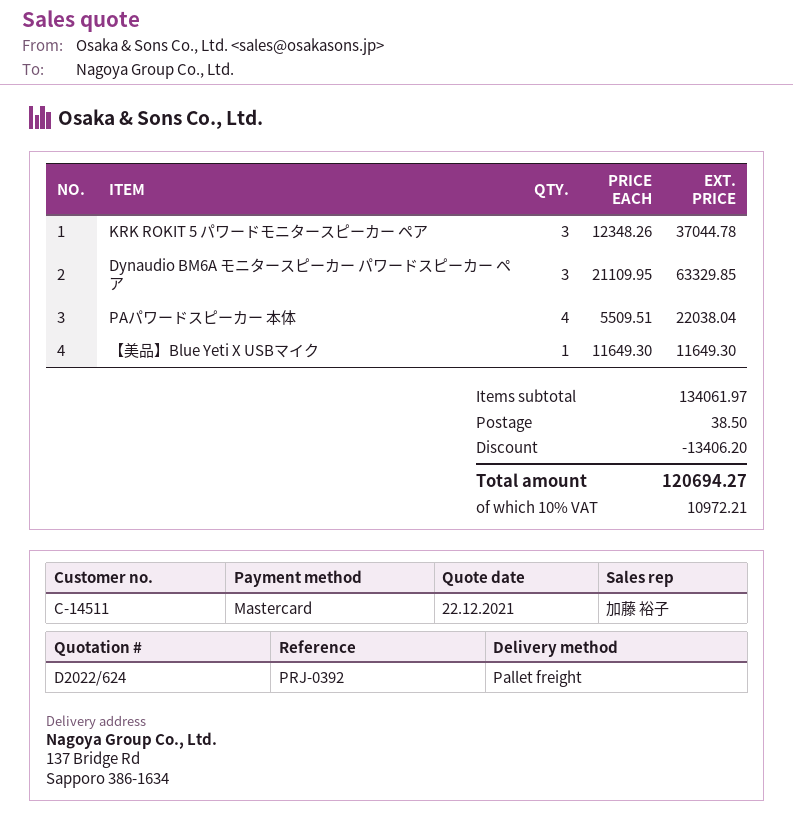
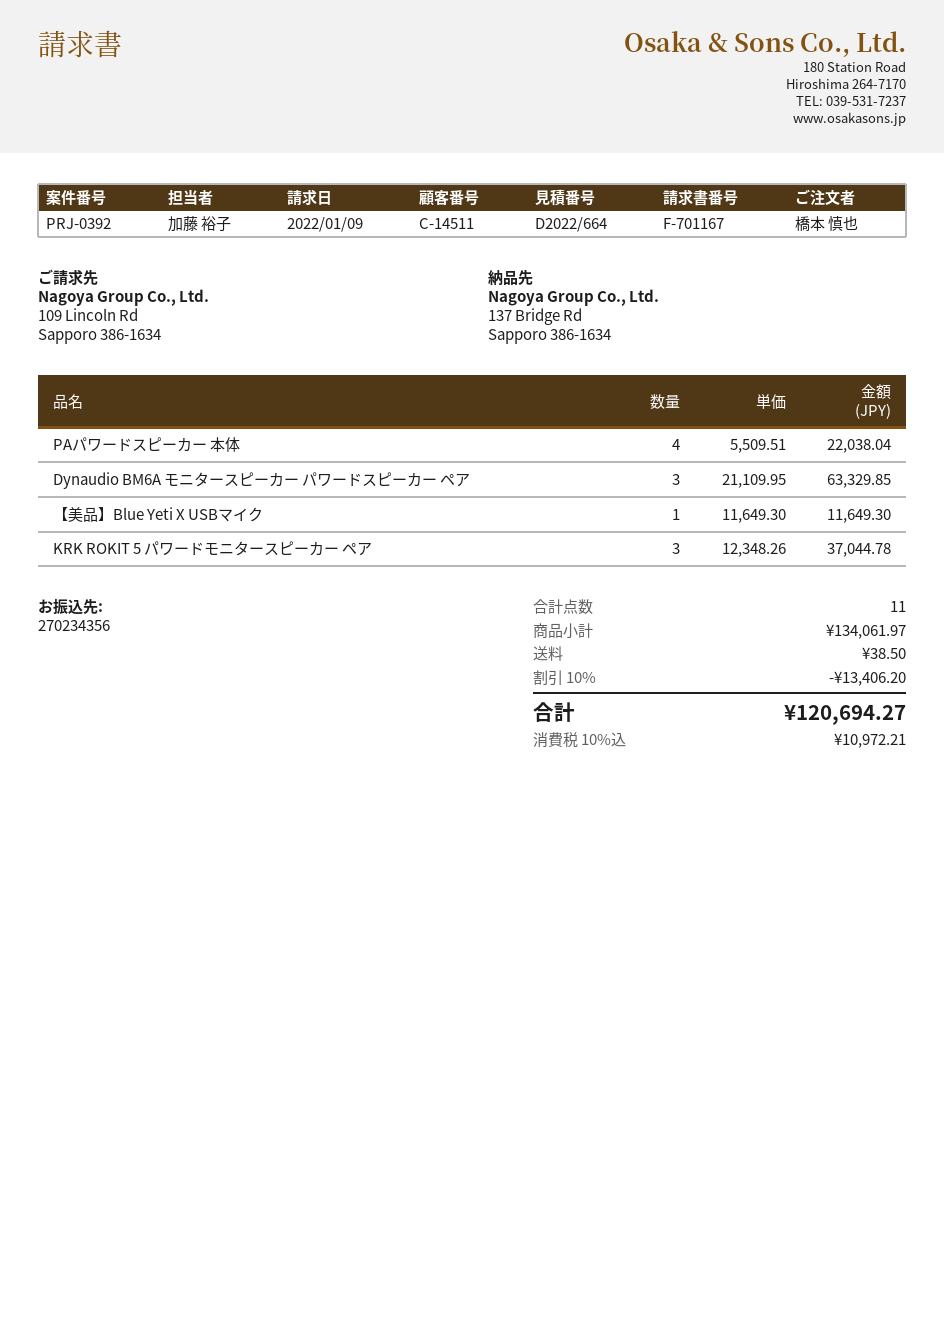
quote number: D2022/624 -> D2022/664

